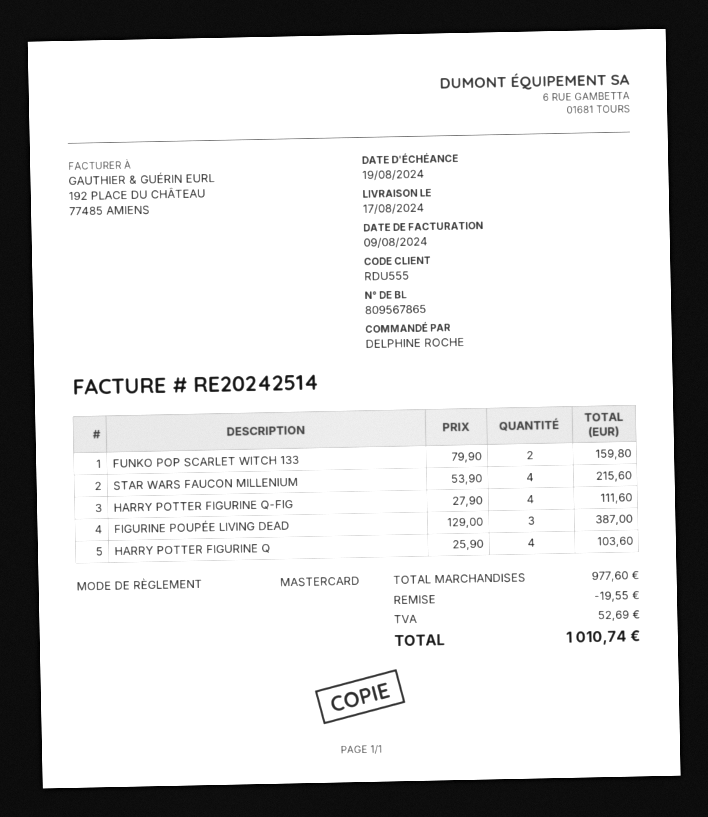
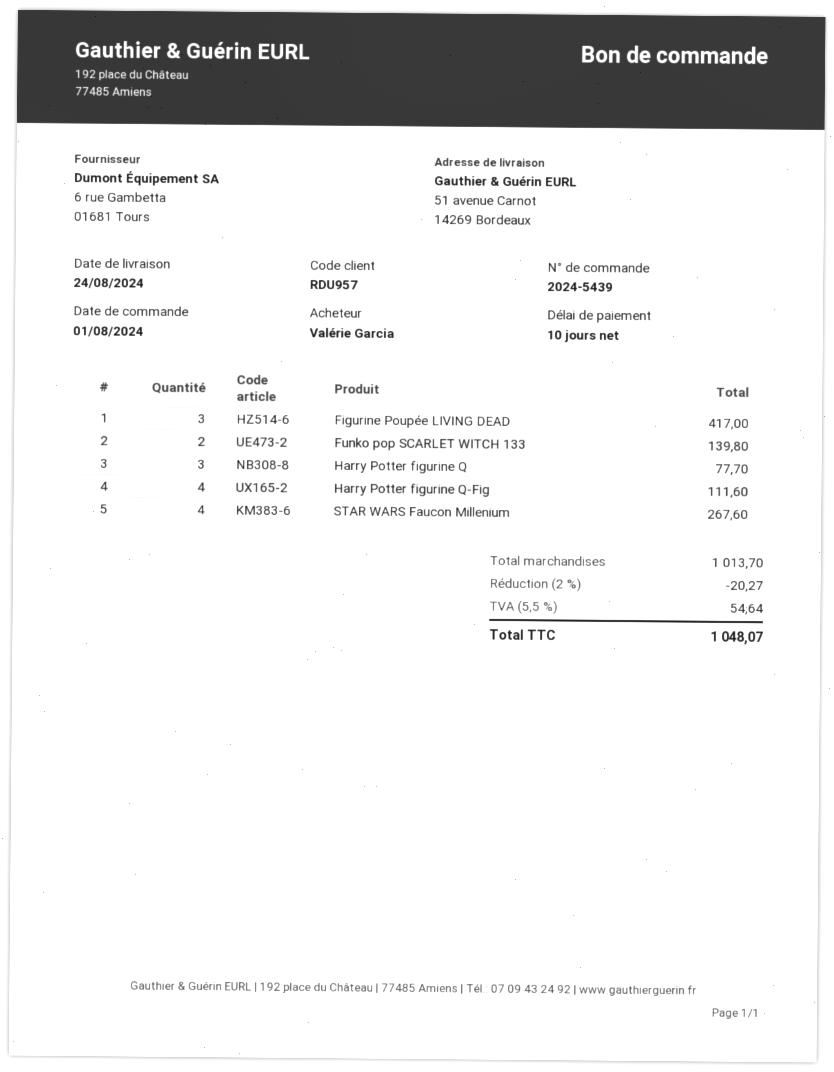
delivery date: 2024-08-17 -> 2024-08-24
customer number: RDU555 -> RDU957
ordered by: DELPHINE ROCHE -> Valérie Garcia
FUNKO POP SCARLET WITCH 133: 2 for 159.80 -> 2 for 139.80
STAR WARS FAUCON MILLENIUM: 4 for 215.60 -> 4 for 267.60
FIGURINE POUPÉE LIVING DEAD: 3 for 387.00 -> 3 for 417.00
HARRY POTTER FIGURINE Q: 4 for 103.60 -> 3 for 77.70
subtotal: 977.60 -> 1013.70
discount: 19.55 -> 20.27
tax: 52.69 -> 54.64
total: 1010.74 -> 1048.07

